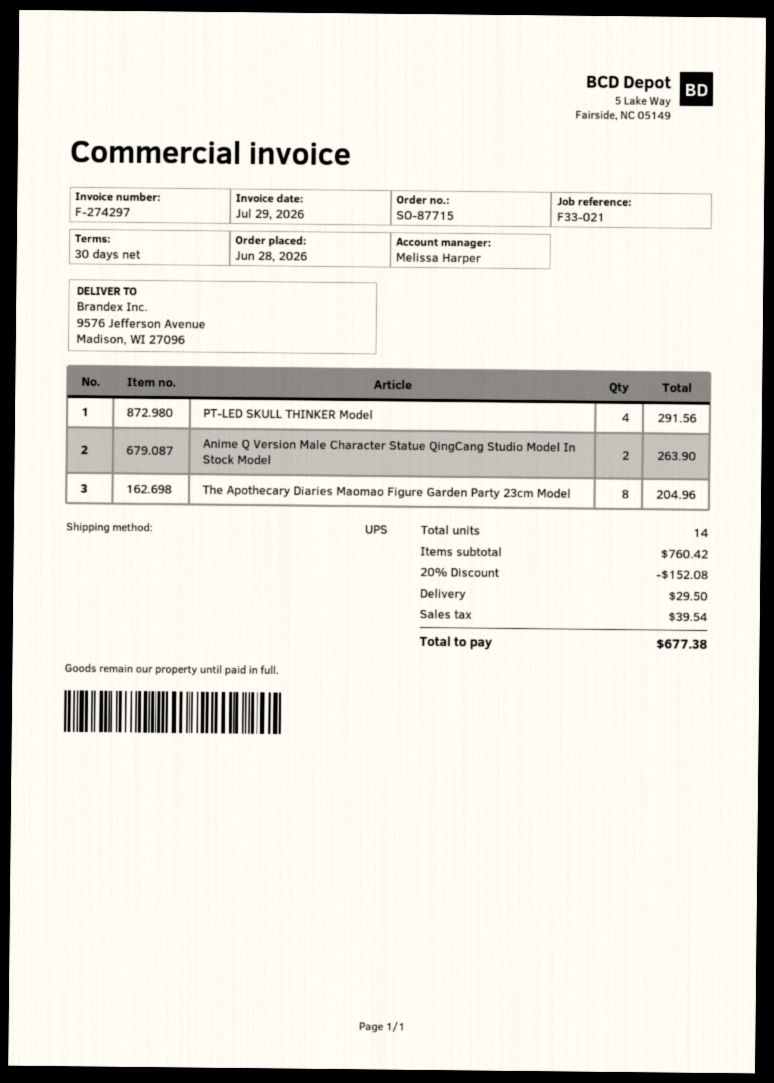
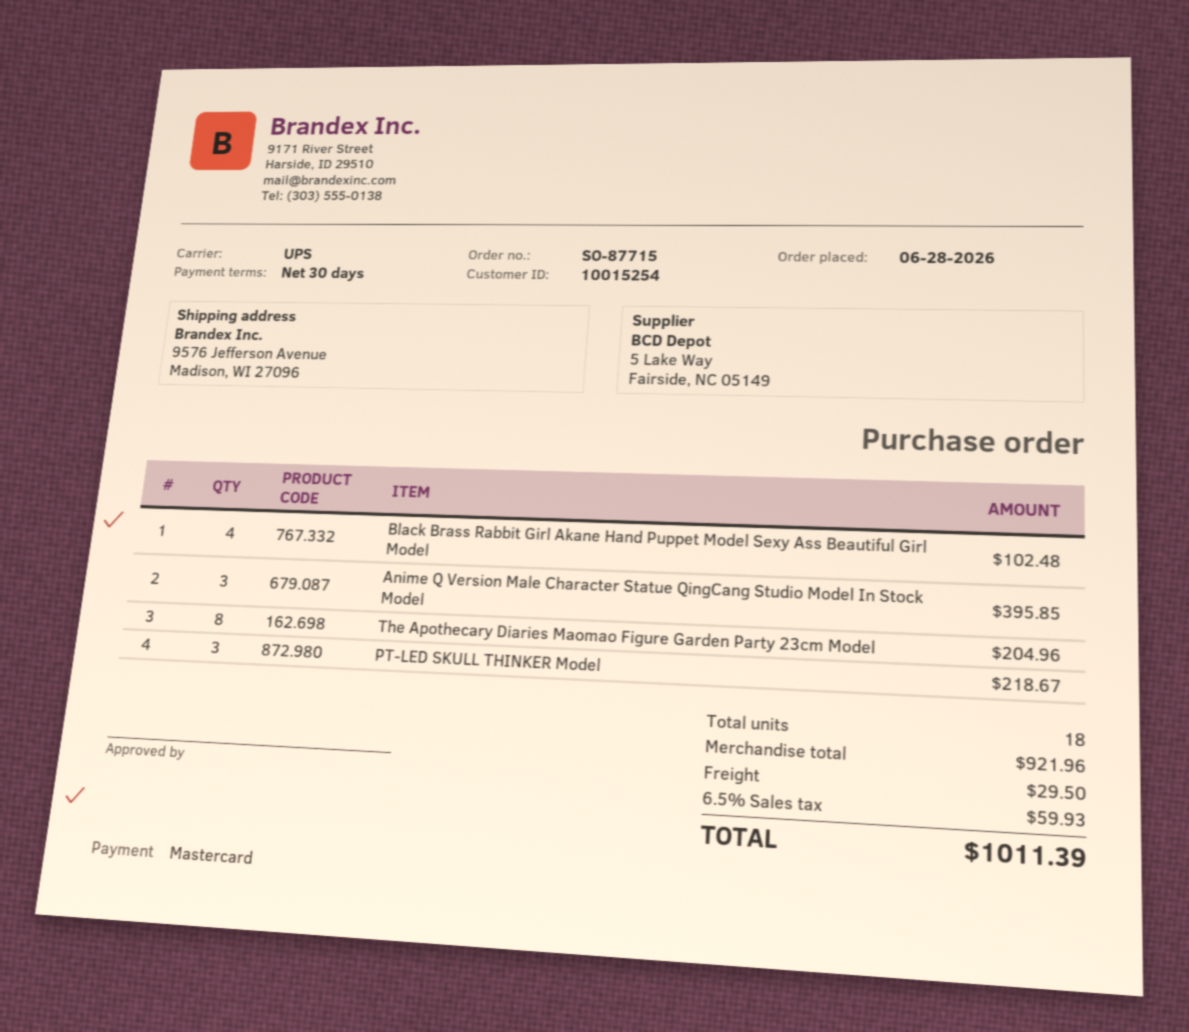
PT-LED SKULL THINKER Model: 4 for 291.56 -> 3 for 218.67
Anime Q Version Male Character Statue QingCang Studio Model In Stock Model: 2 for 263.90 -> 3 for 395.85
Black Brass Rabbit Girl Akane Hand Puppet Model Sexy Ass Beautiful Girl Model: none -> 4 for 102.48
total quantity: 14 -> 18
subtotal: 760.42 -> 921.96
discount: 20% = 152.08 -> none
tax: 39.54 -> 59.93
total: 677.38 -> 1011.39

